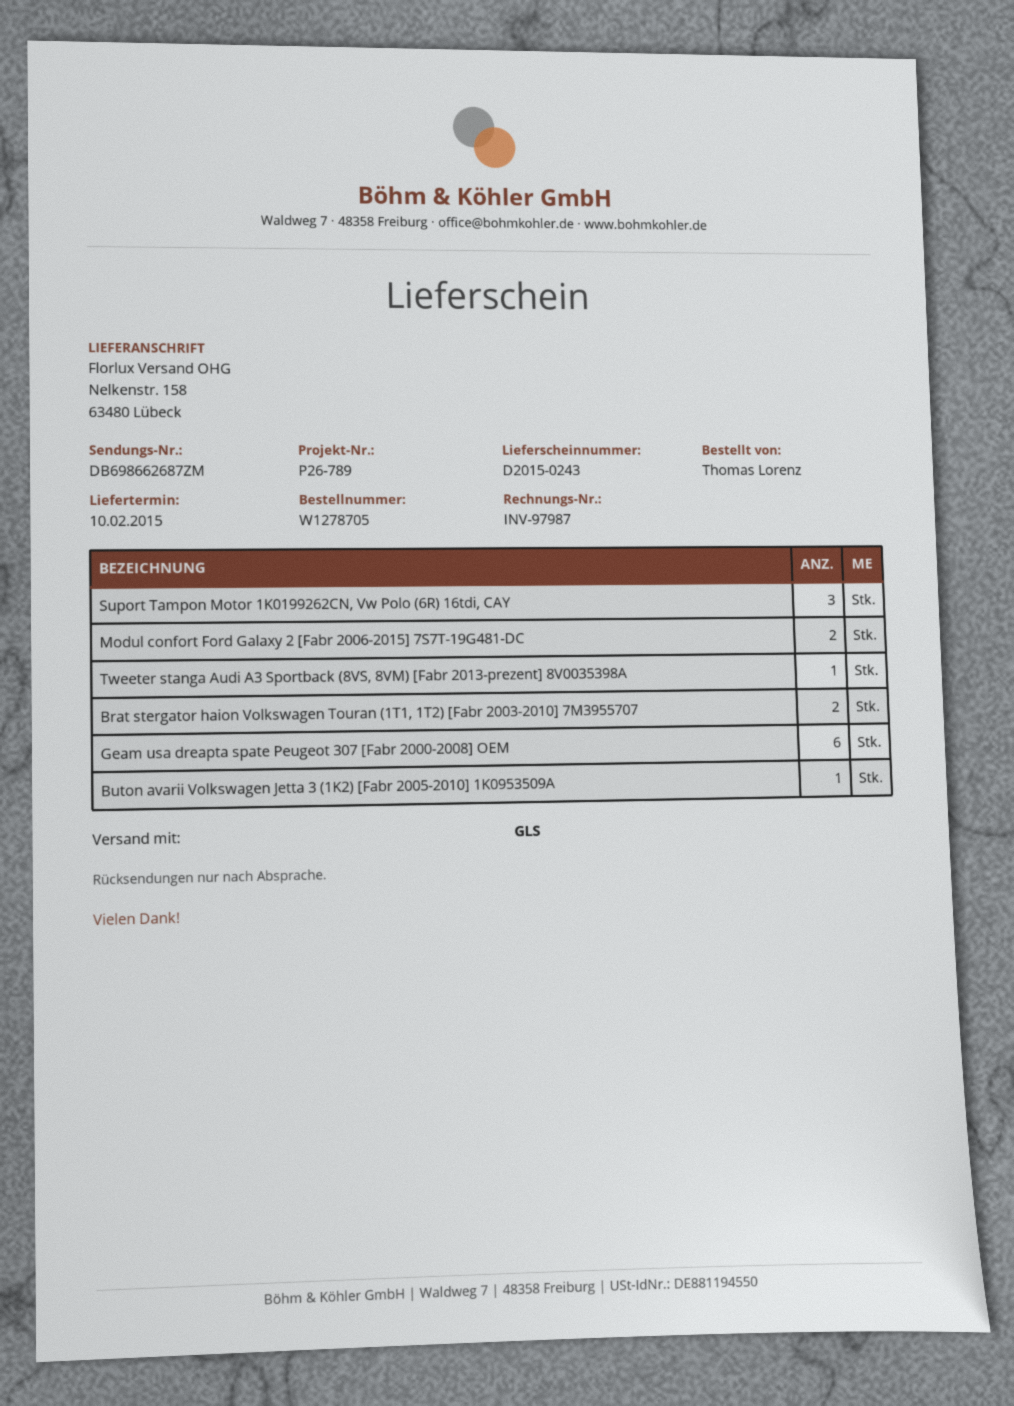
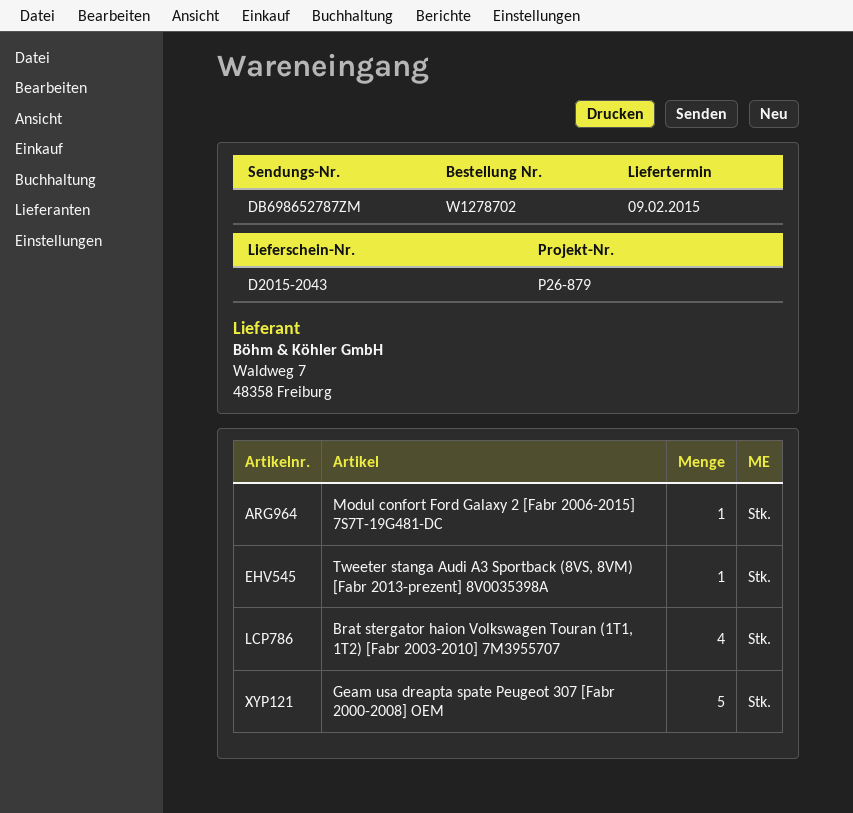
order number: W1278705 -> W1278702
delivery note number: D2015-0243 -> D2015-2043
delivery date: 2015-02-10 -> 2015-02-09
reference: P26-789 -> P26-879
tracking number: DB698662687ZM -> DB698652787ZM
Suport Tampon Motor 1K0199262CN, Vw Polo (6R) 16tdi, CAY: 3 -> none
Modul confort Ford Galaxy 2 [Fabr 2006-2015] 7S7T-19G481-DC: 2 -> 1
Brat stergator haion Volkswagen Touran (1T1, 1T2) [Fabr 2003-2010] 7M3955707: 2 -> 4
Geam usa dreapta spate Peugeot 307 [Fabr 2000-2008] OEM: 6 -> 5
Buton avarii Volkswagen Jetta 3 (1K2) [Fabr 2005-2010] 1K0953509A: 1 -> none

